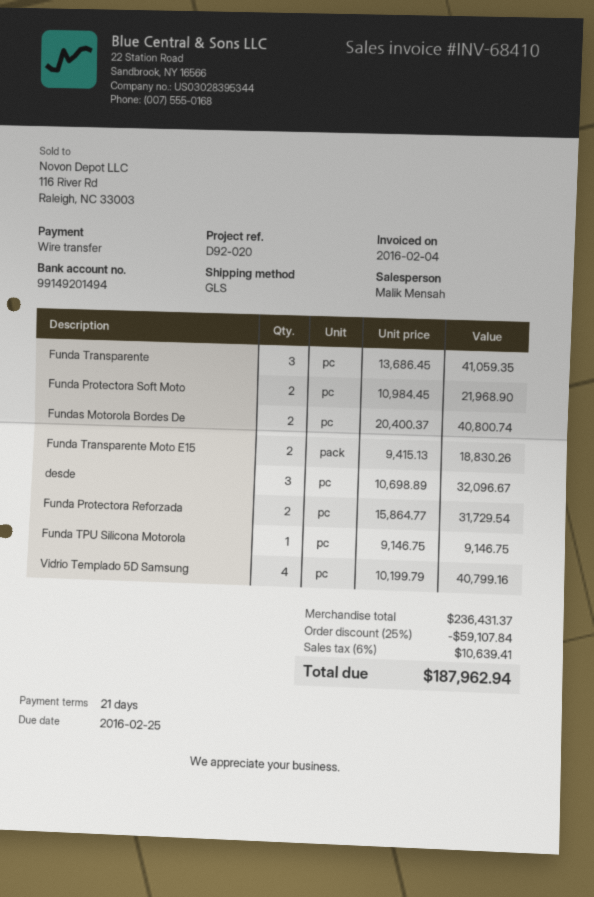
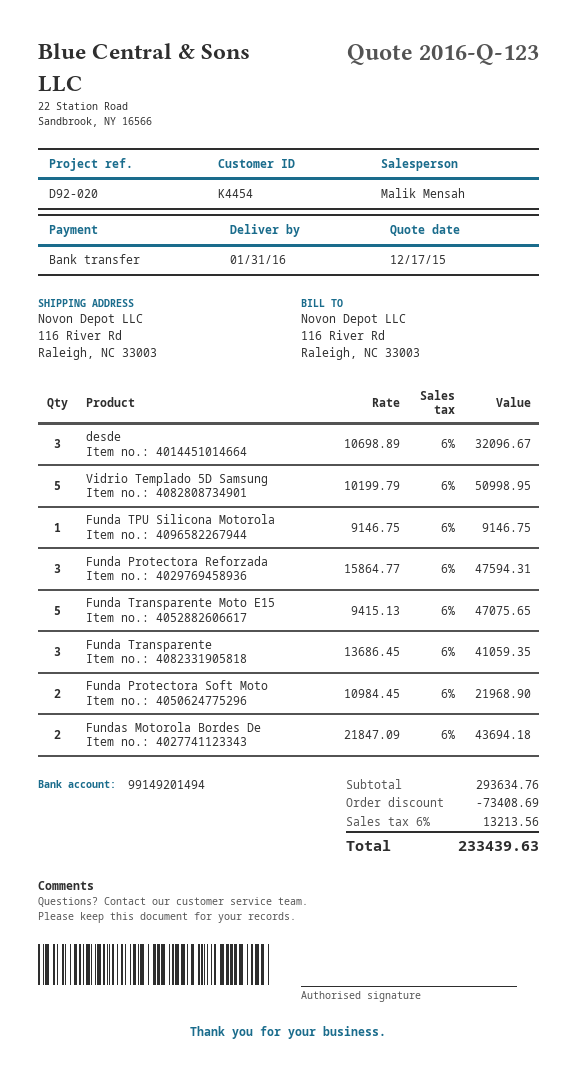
Fundas Motorola Bordes De: 2 x 20400.37 = 40800.74 -> 2 x 21847.09 = 43694.18
Funda Transparente Moto E15: 2 x 9415.13 = 18830.26 -> 5 x 9415.13 = 47075.65
Funda Protectora Reforzada: 2 x 15864.77 = 31729.54 -> 3 x 15864.77 = 47594.31
Vidrio Templado 5D Samsung: 4 x 10199.79 = 40799.16 -> 5 x 10199.79 = 50998.95
subtotal: 236431.37 -> 293634.76
discount: 59107.84 -> 73408.69
tax: 6% = 10639.41 -> 6% = 13213.56
total: 187962.94 -> 233439.63

